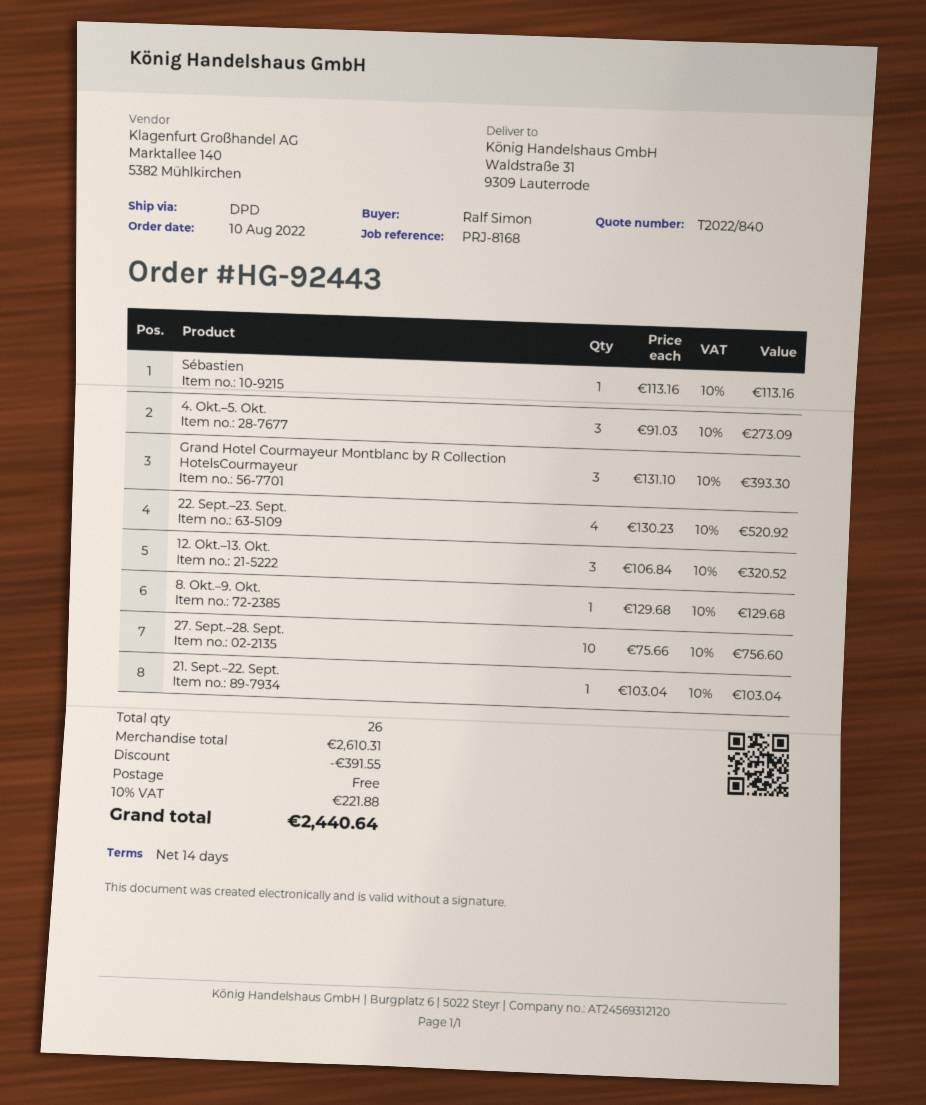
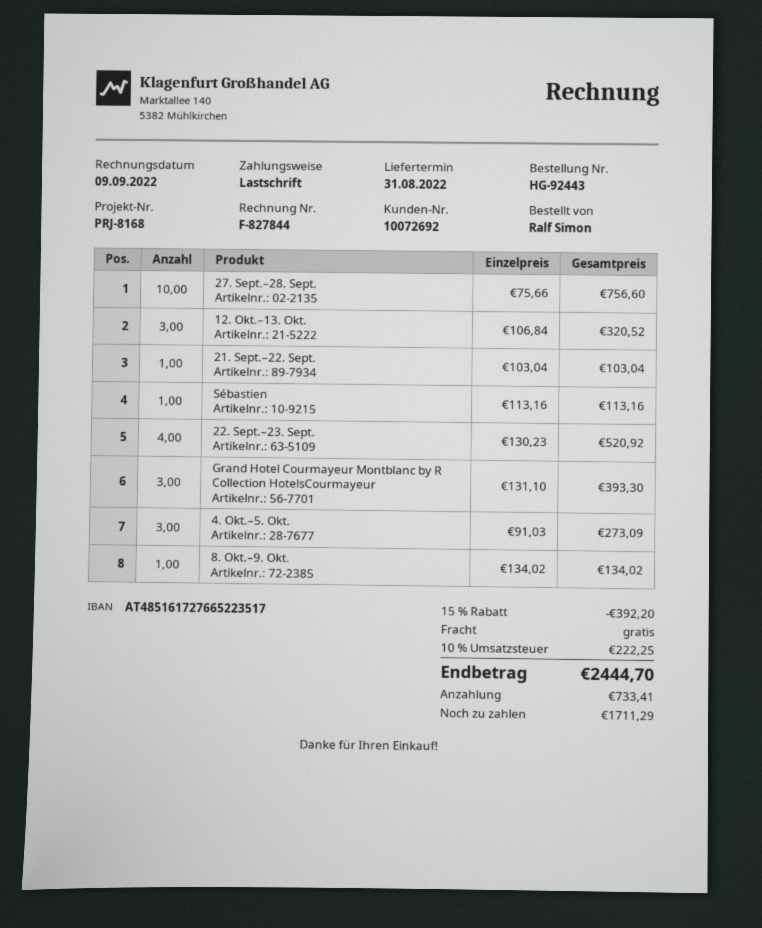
8. Okt.–9. Okt.: 1 x 129.68 = 129.68 -> 1 x 134.02 = 134.02
discount: 391.55 -> 392.20
tax: 10% = 221.88 -> 10% = 222.25
total: 2440.64 -> 2444.70

